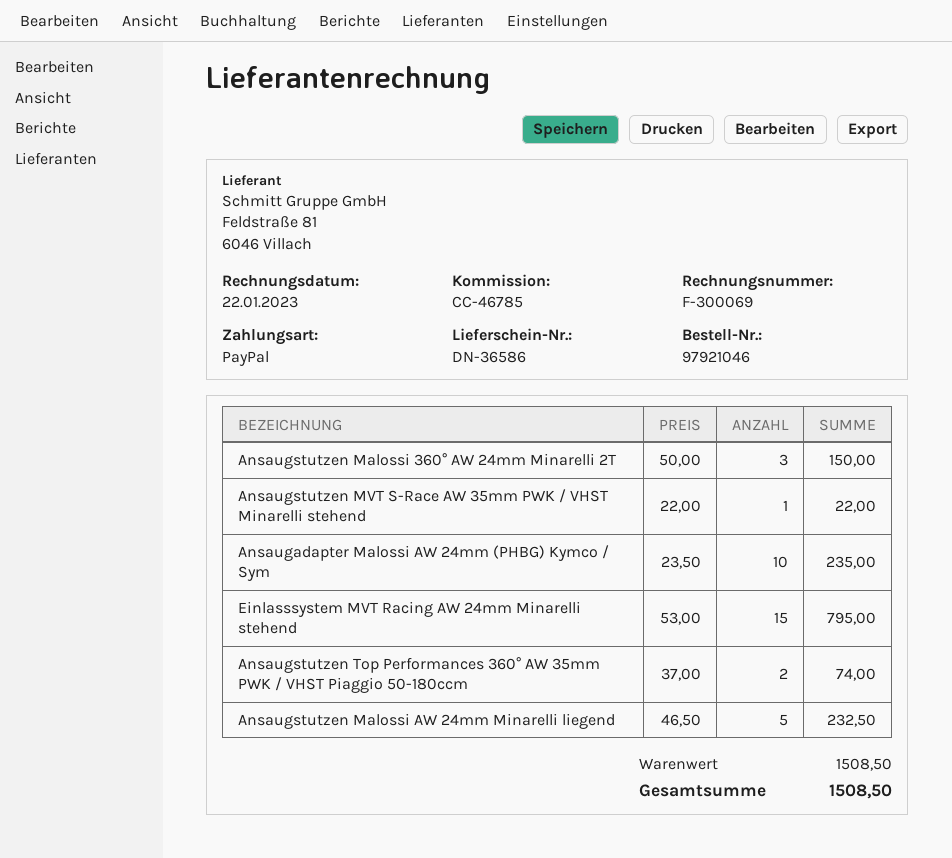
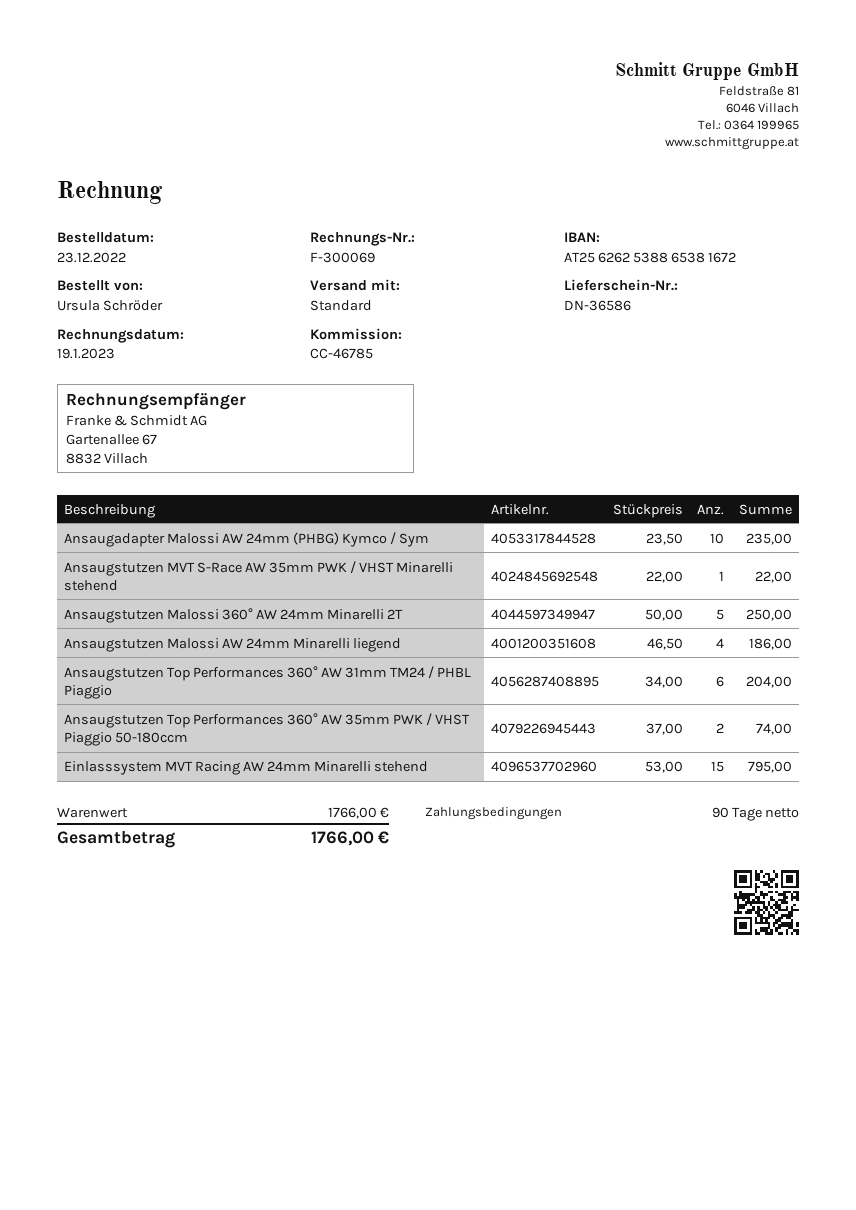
invoice date: 2023-01-22 -> 2023-01-19
Ansaugstutzen Malossi 360° AW 24mm Minarelli 2T: 3 x 50.00 = 150.00 -> 5 x 50.00 = 250.00
Ansaugstutzen Malossi AW 24mm Minarelli liegend: 5 x 46.50 = 232.50 -> 4 x 46.50 = 186.00
Ansaugstutzen Top Performances 360° AW 31mm TM24 / PHBL Piaggio: none -> 6 x 34.00 = 204.00
subtotal: 1508.50 -> 1766.00
total: 1508.50 -> 1766.00

